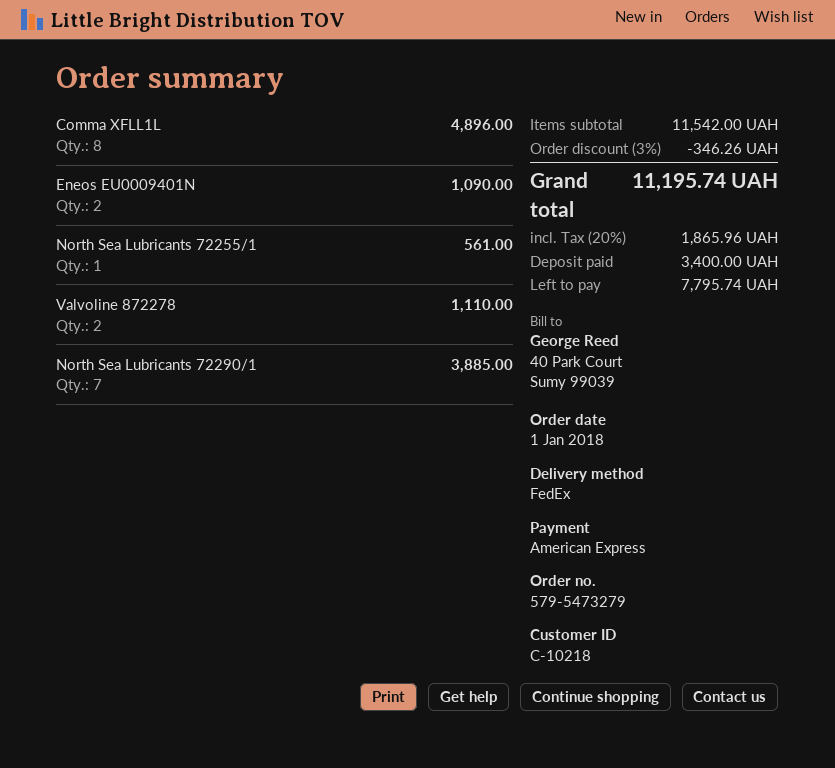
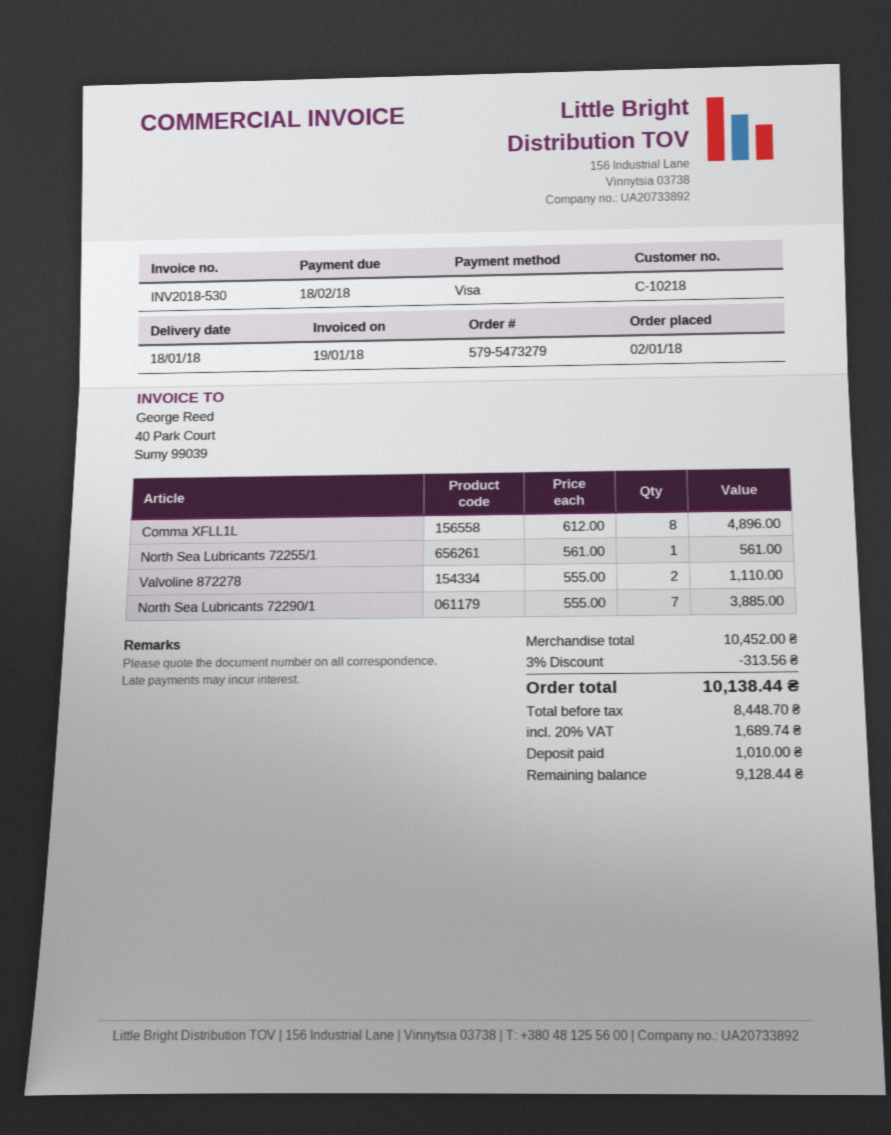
order date: 2018-01-01 -> 2018-01-02
payment method: American Express -> Visa
Eneos EU0009401N: 2 for 1090.00 -> none
subtotal: 11542.00 -> 10452.00
discount: 3% = 346.26 -> 3% = 313.56
tax: 20% = 1865.96 -> 20% = 1689.74
total: 11195.74 -> 10138.44
deposit: 3400.00 -> 1010.00
balance: 7795.74 -> 9128.44

